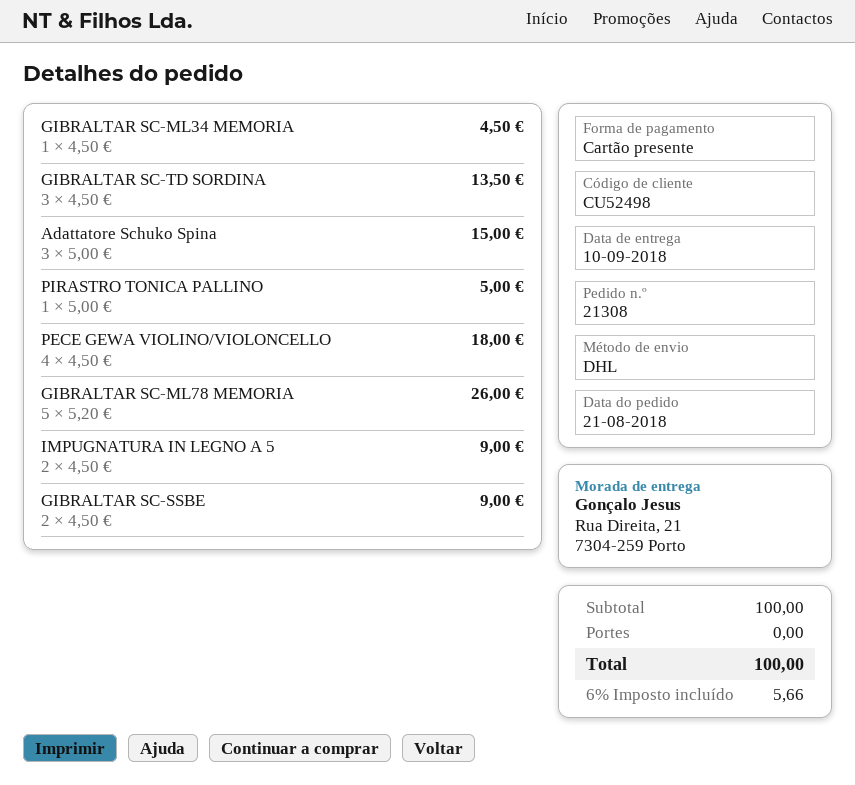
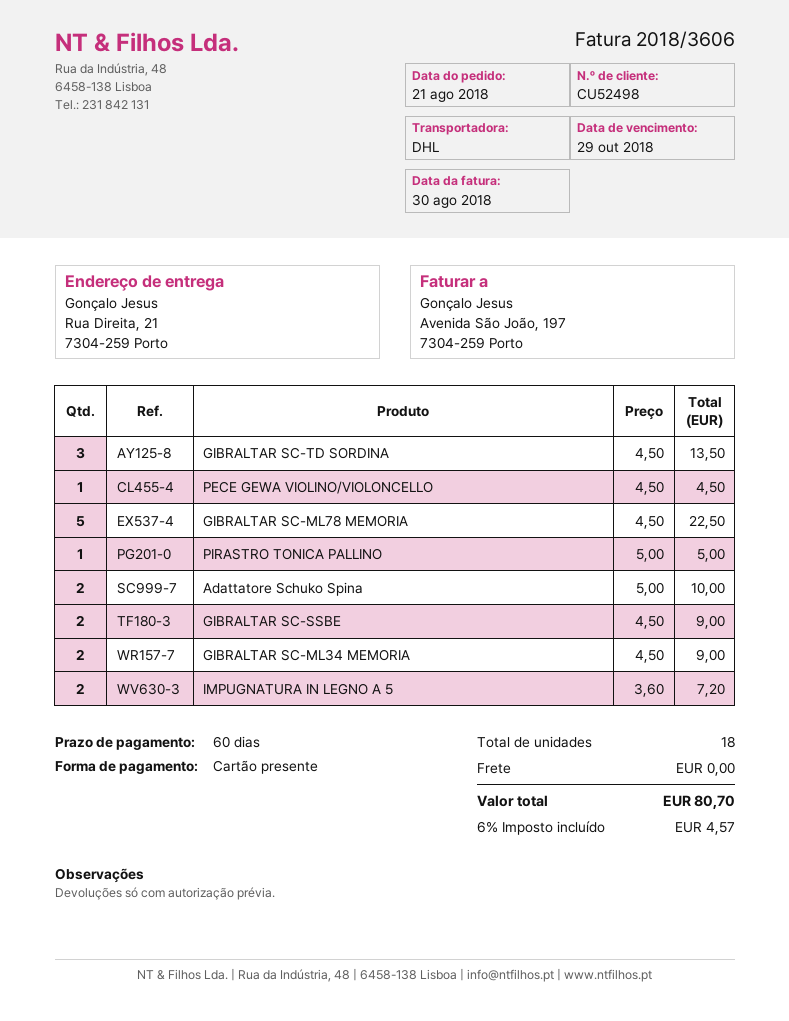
GIBRALTAR SC-ML34 MEMORIA: 1 x 4.50 = 4.50 -> 2 x 4.50 = 9.00
Adattatore Schuko Spina: 3 x 5.00 = 15.00 -> 2 x 5.00 = 10.00
PECE GEWA VIOLINO/VIOLONCELLO: 4 x 4.50 = 18.00 -> 1 x 4.50 = 4.50
GIBRALTAR SC-ML78 MEMORIA: 5 x 5.20 = 26.00 -> 5 x 4.50 = 22.50
IMPUGNATURA IN LEGNO A 5: 2 x 4.50 = 9.00 -> 2 x 3.60 = 7.20
tax: 6% = 5.66 -> 6% = 4.57
total: 100.00 -> 80.70

